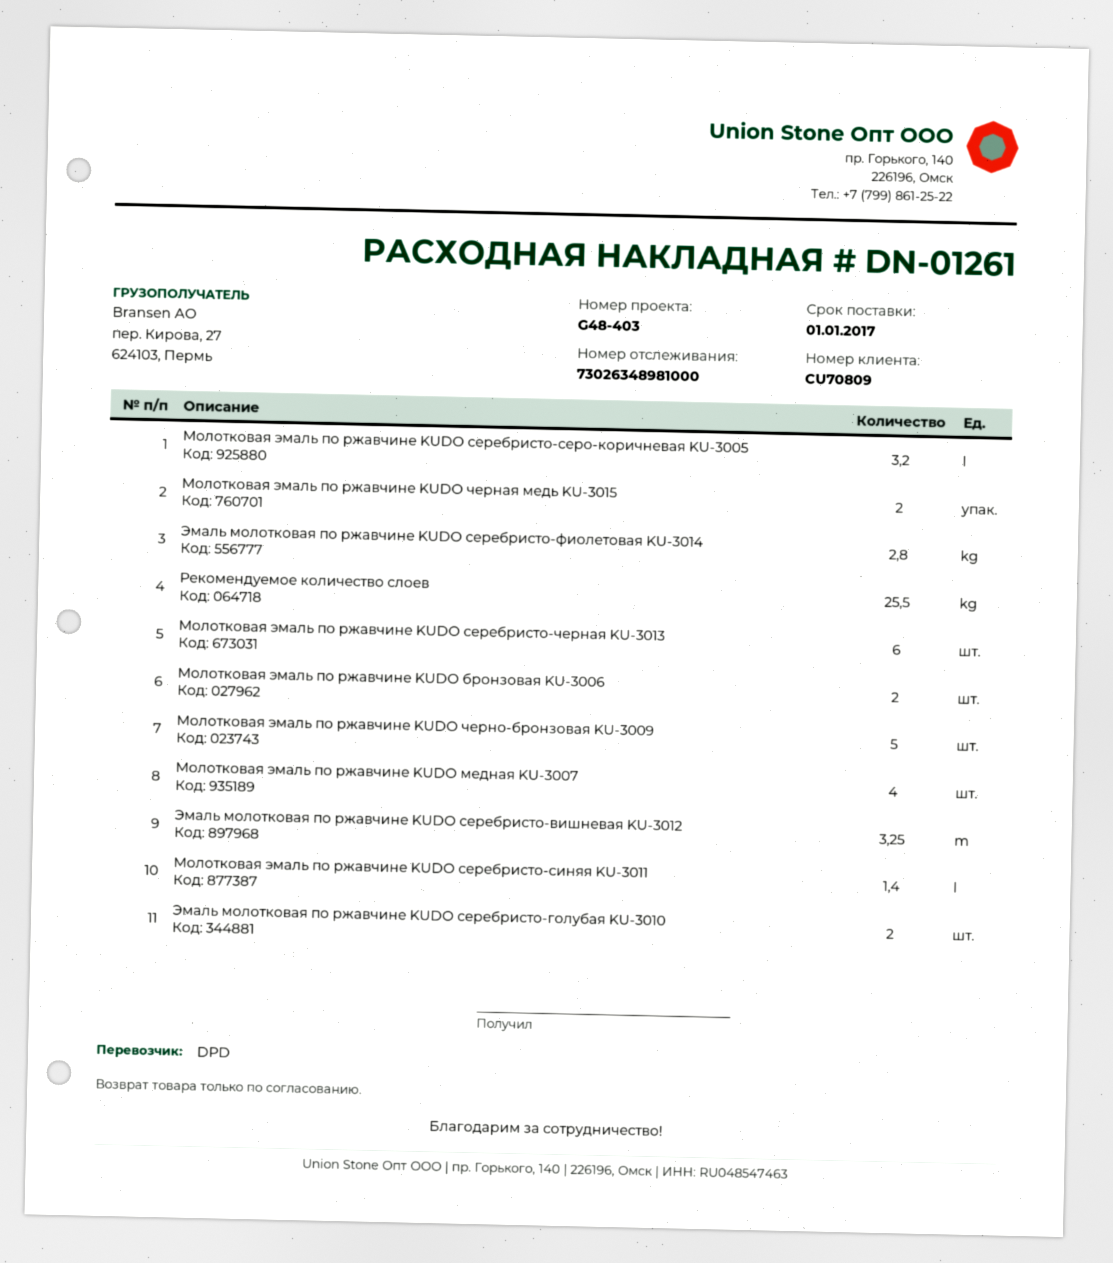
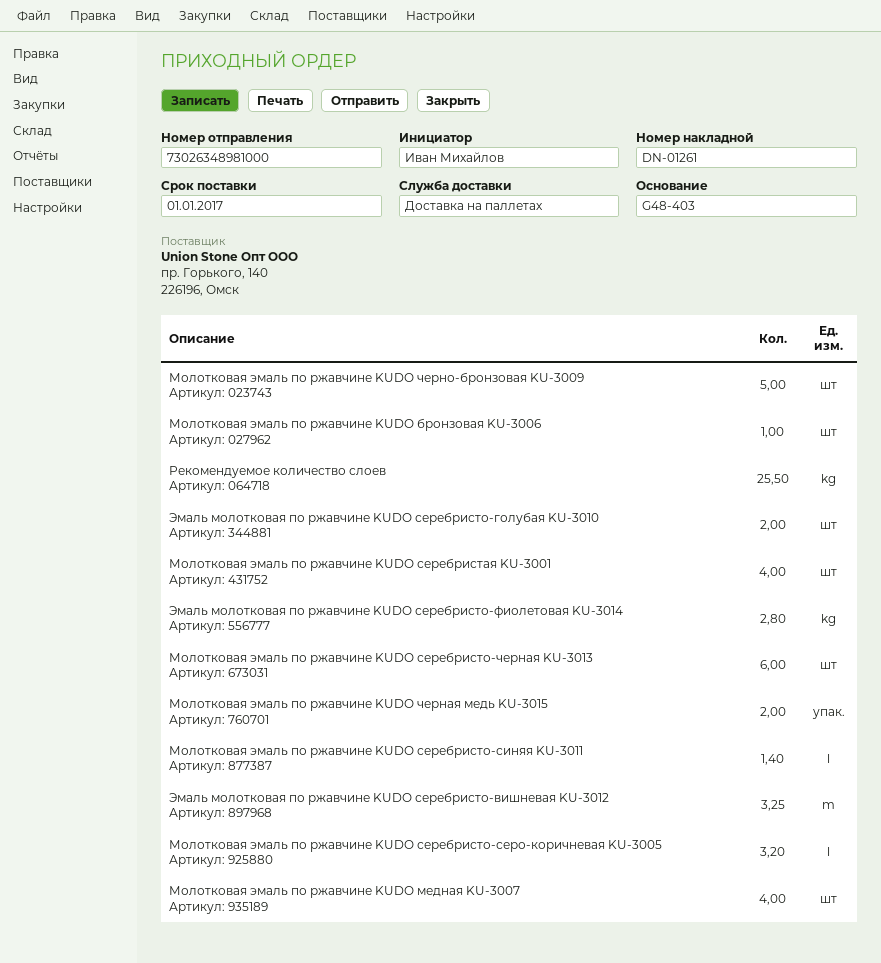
shipping method: DPD -> pallet freight
Молотковая эмаль по ржавчине KUDO бронзовая KU-3006: 2 -> 1
Молотковая эмаль по ржавчине KUDO серебристая KU-3001: none -> 4

